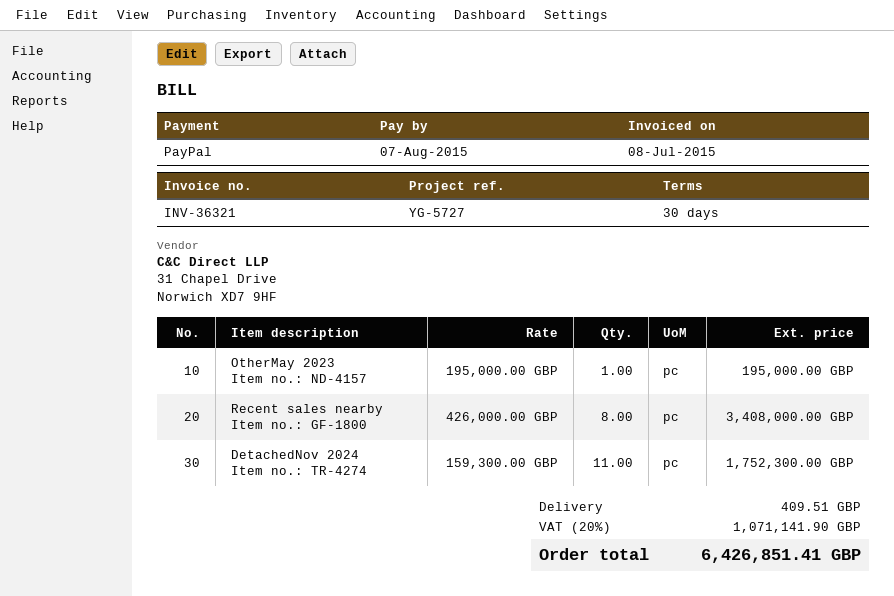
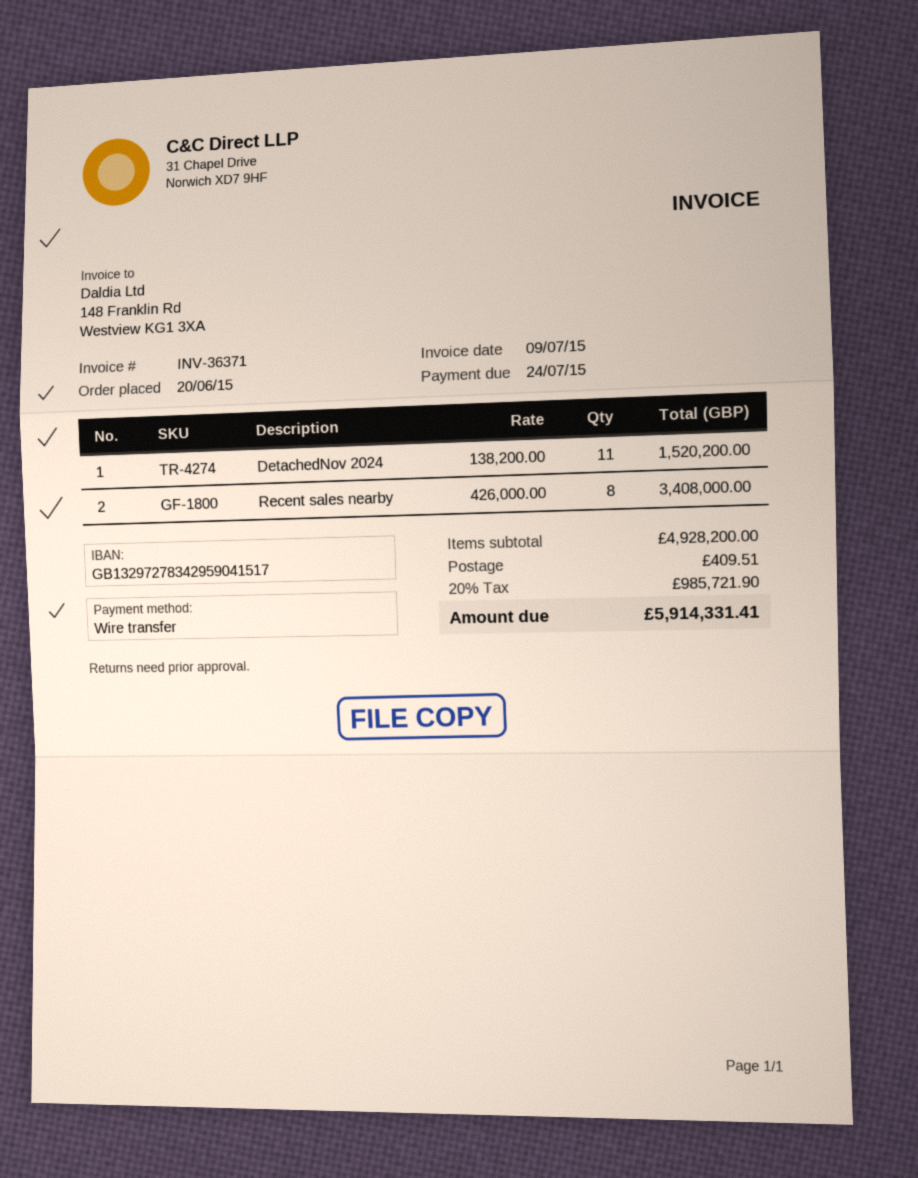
invoice number: INV-36321 -> INV-36371
invoice date: 2015-07-08 -> 2015-07-09
due date: 2015-08-07 -> 2015-07-24
payment method: PayPal -> bank transfer
OtherMay 2023: 1 x 195000.00 = 195000.00 -> none
DetachedNov 2024: 11 x 159300.00 = 1752300.00 -> 11 x 138200.00 = 1520200.00
tax: 20% = 1071141.90 -> 20% = 985721.90
total: 6426851.41 -> 5914331.41

